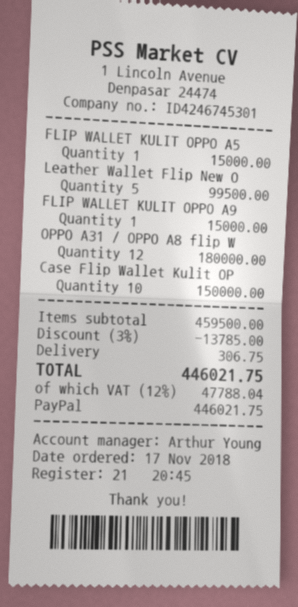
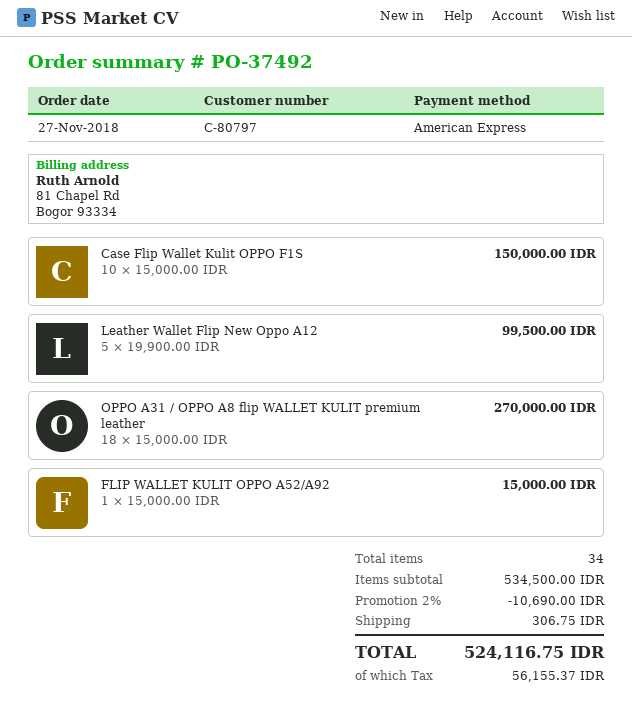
order date: 2018-11-17 -> 2018-11-27
payment method: PayPal -> American Express
FLIP WALLET KULIT OPPO A9: 1 for 15000.00 -> none
OPPO A31 / OPPO A8 flip W: 12 for 180000.00 -> 18 for 270000.00
subtotal: 459500.00 -> 534500.00
discount: 3% = 13785.00 -> 2% = 10690.00
tax: 47788.04 -> 56155.37
total: 446021.75 -> 524116.75

